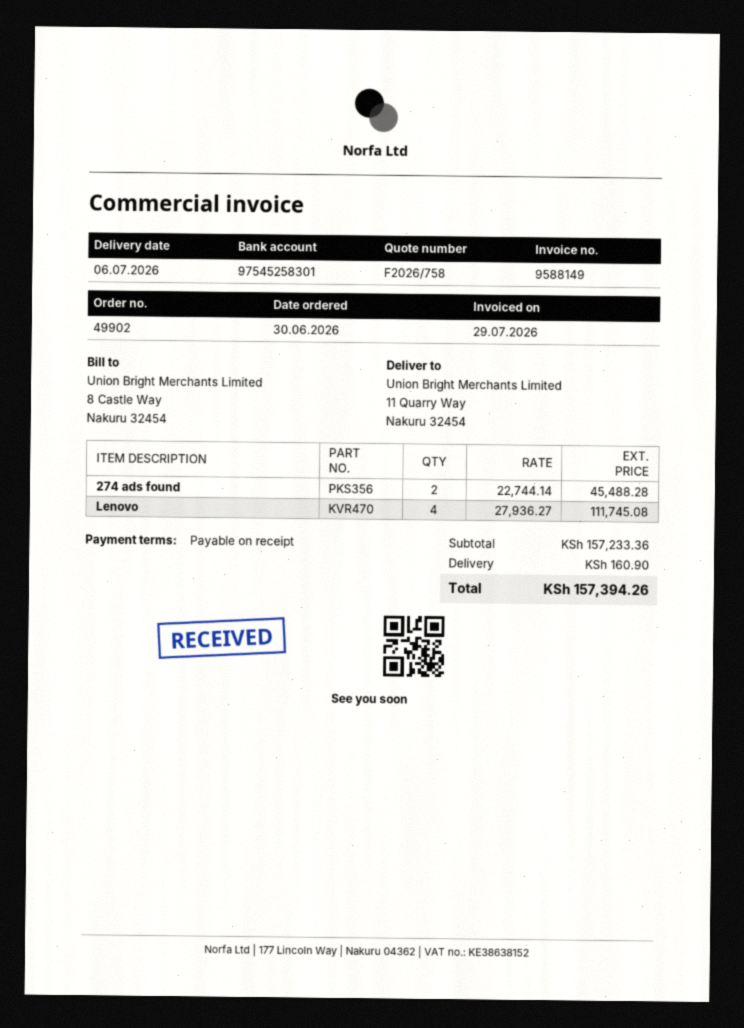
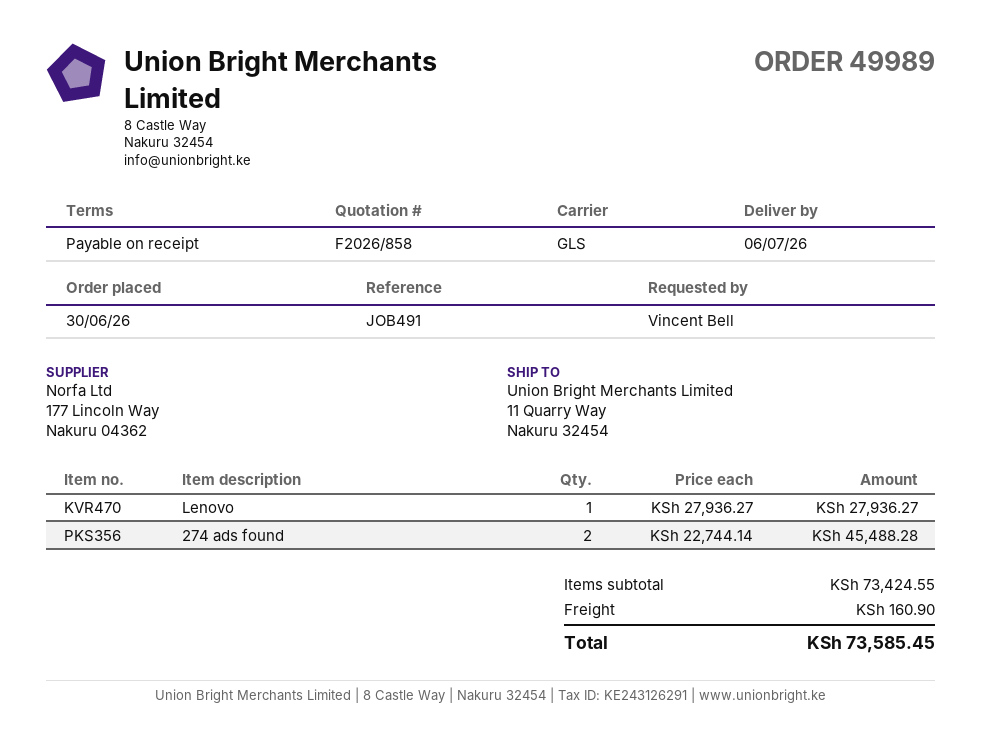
quote number: F2026/758 -> F2026/858
order number: 49902 -> 49989
Lenovo: 4 x 27936.27 = 111745.08 -> 1 x 27936.27 = 27936.27
subtotal: 157233.36 -> 73424.55
total: 157394.26 -> 73585.45

